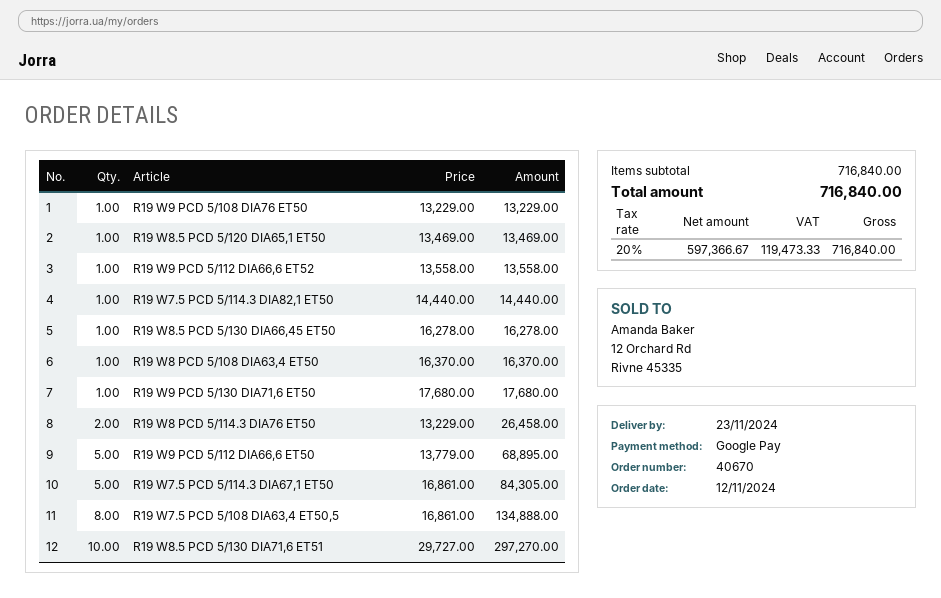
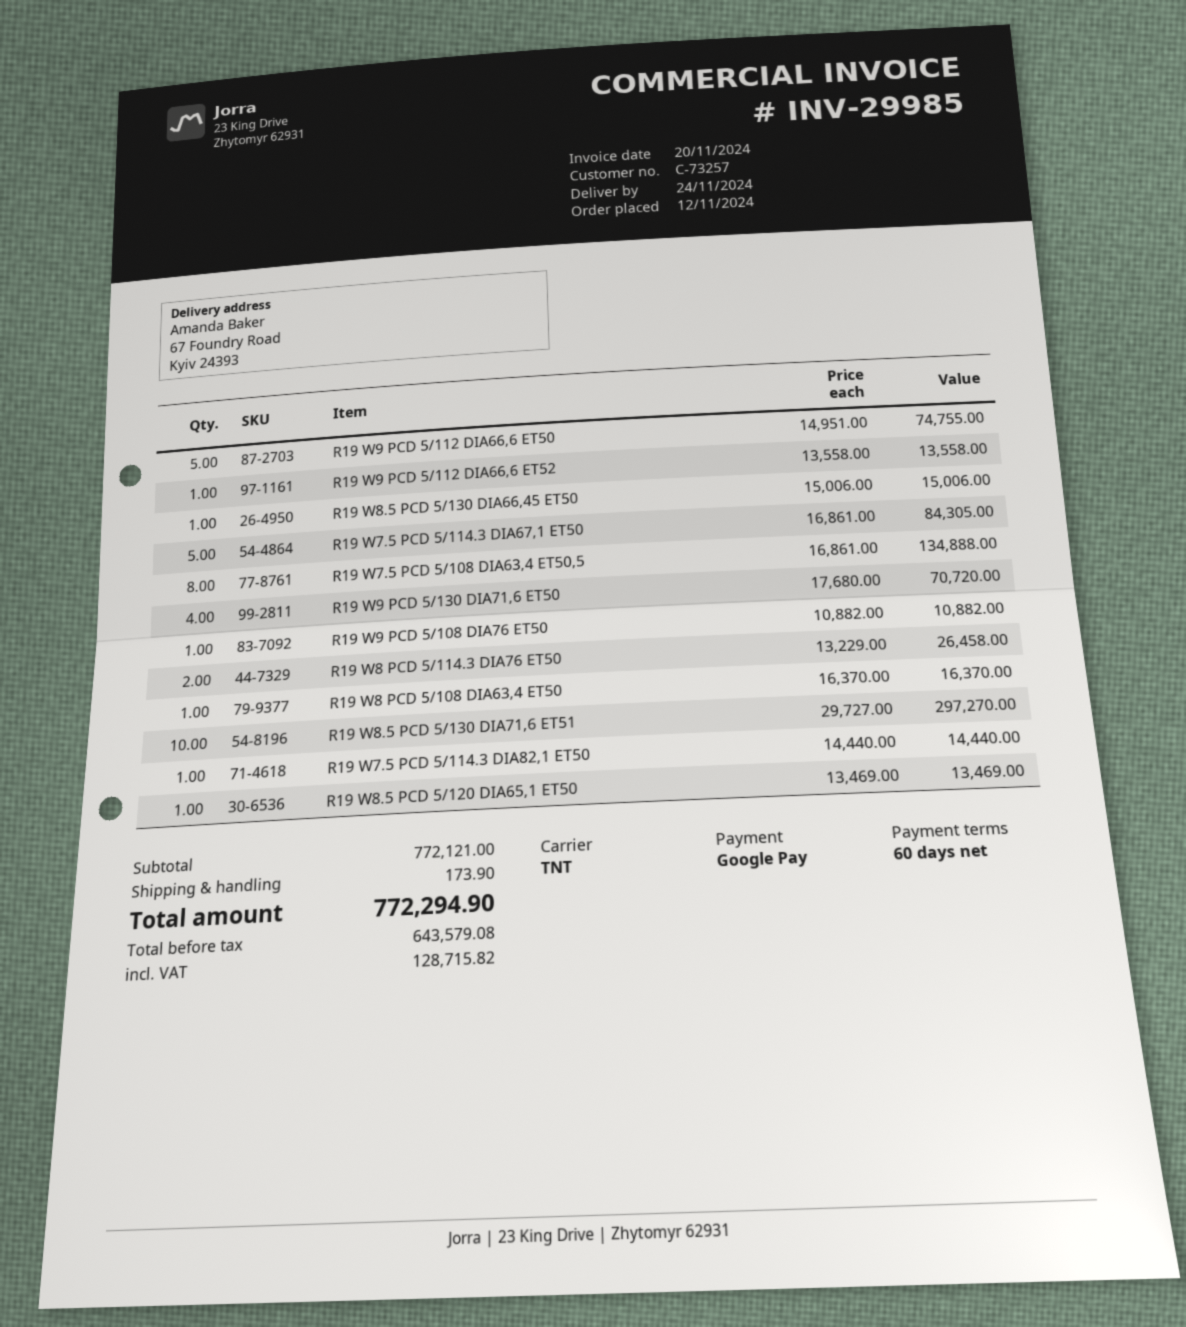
delivery date: 2024-11-23 -> 2024-11-24
R19 W9 PCD 5/108 DIA76 ET50: 1 x 13229.00 = 13229.00 -> 1 x 10882.00 = 10882.00
R19 W8.5 PCD 5/130 DIA66,45 ET50: 1 x 16278.00 = 16278.00 -> 1 x 15006.00 = 15006.00
R19 W9 PCD 5/130 DIA71,6 ET50: 1 x 17680.00 = 17680.00 -> 4 x 17680.00 = 70720.00
R19 W9 PCD 5/112 DIA66,6 ET50: 5 x 13779.00 = 68895.00 -> 5 x 14951.00 = 74755.00
subtotal: 716840.00 -> 772121.00
shipping: none -> 173.90
net: 597366.67 -> 643579.08
tax: 119473.33 -> 128715.82
total: 716840.00 -> 772294.90

